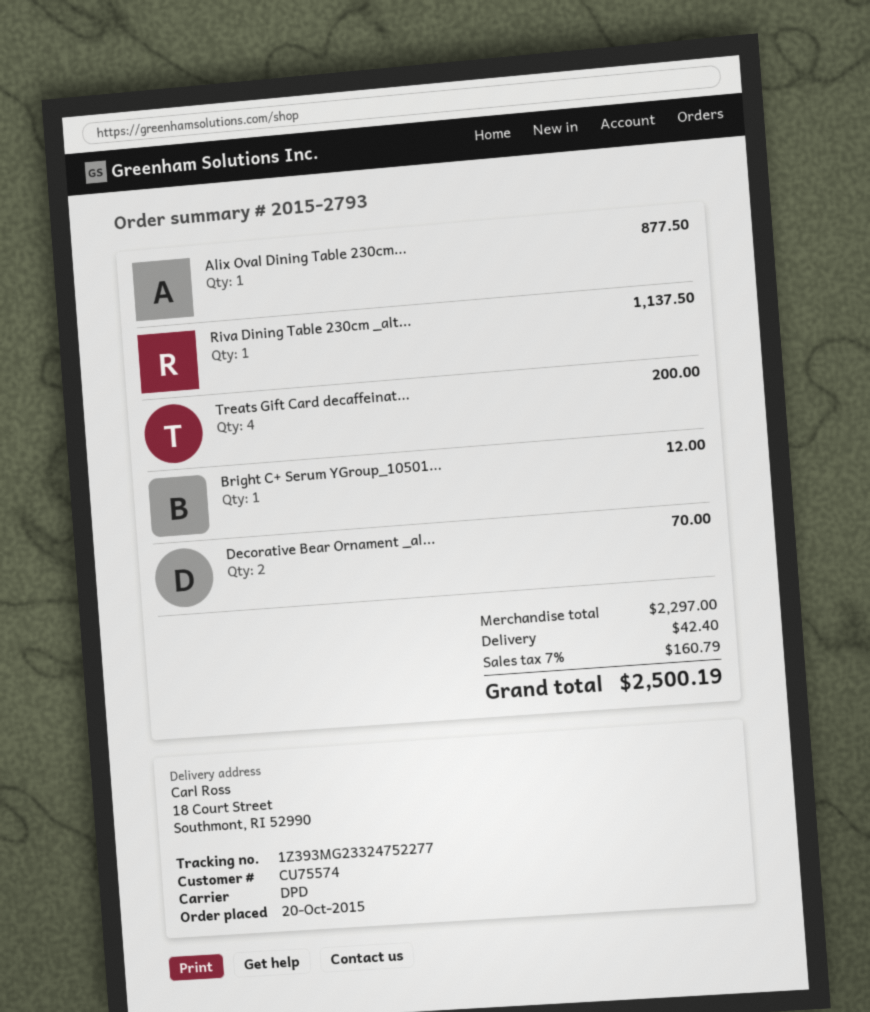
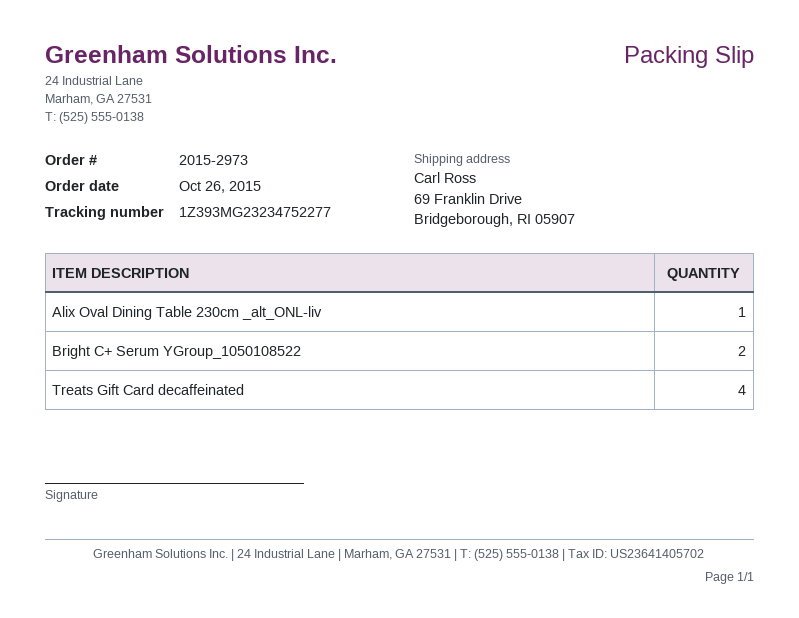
order number: 2015-2793 -> 2015-2973
order date: 2015-10-20 -> 2015-10-26
tracking number: 1Z393MG23324752277 -> 1Z393MG23234752277
ship to: 18 Court Street, Southmont, RI 52990 -> 69 Franklin Drive, Bridgeborough, RI 05907
Riva Dining Table 230cm _alt...: 1 -> none
Bright C+ Serum YGroup_10501...: 1 -> 2
Decorative Bear Ornament _al...: 2 -> none

